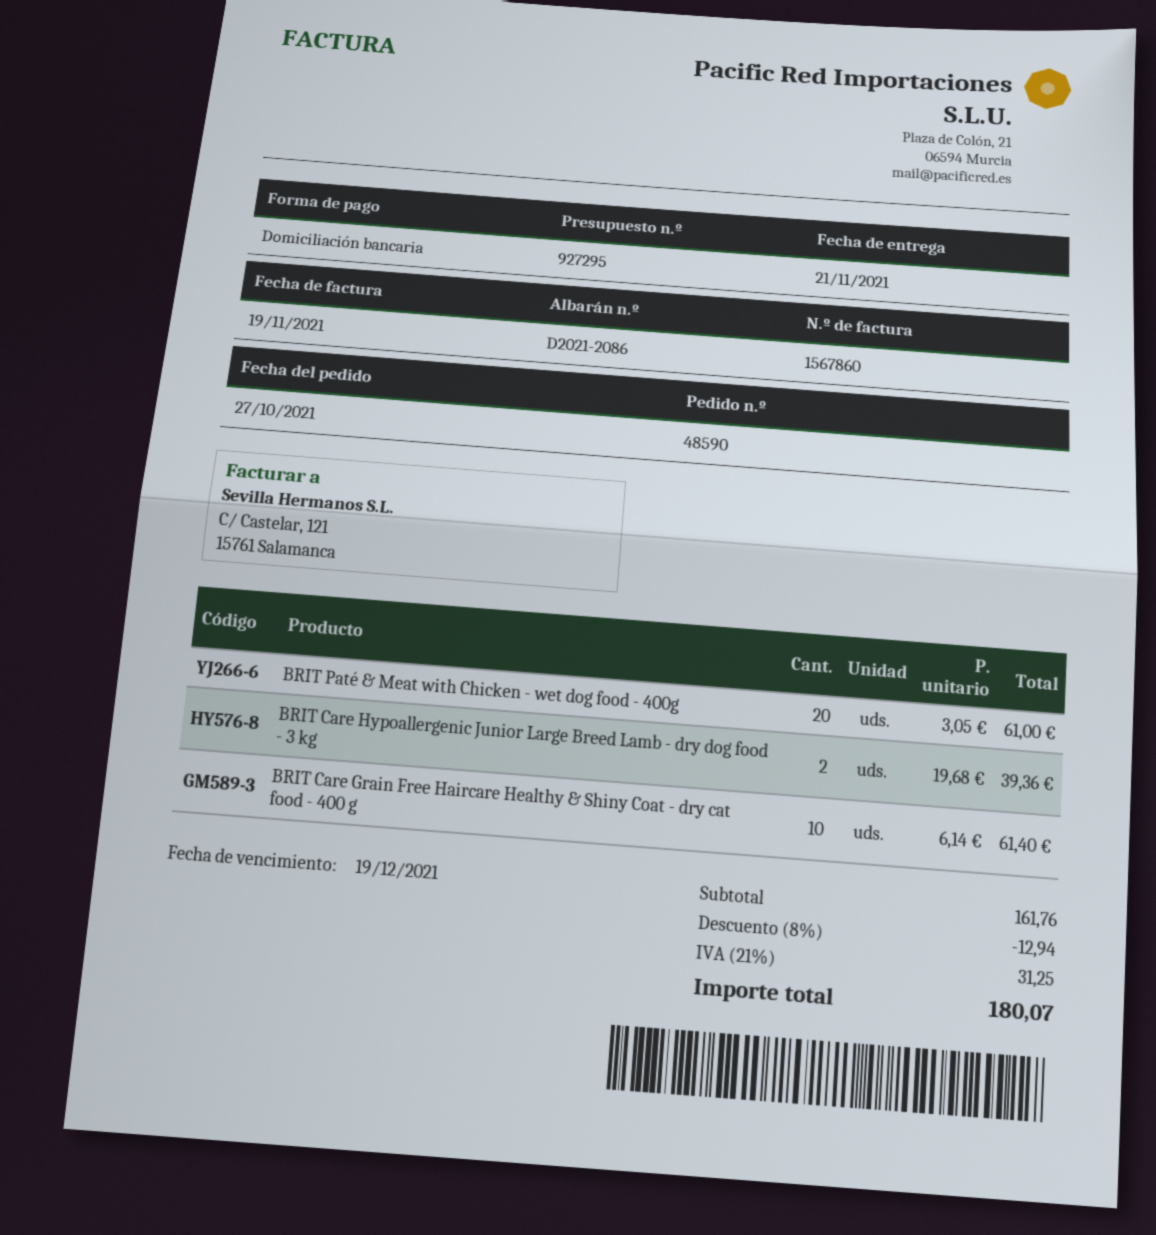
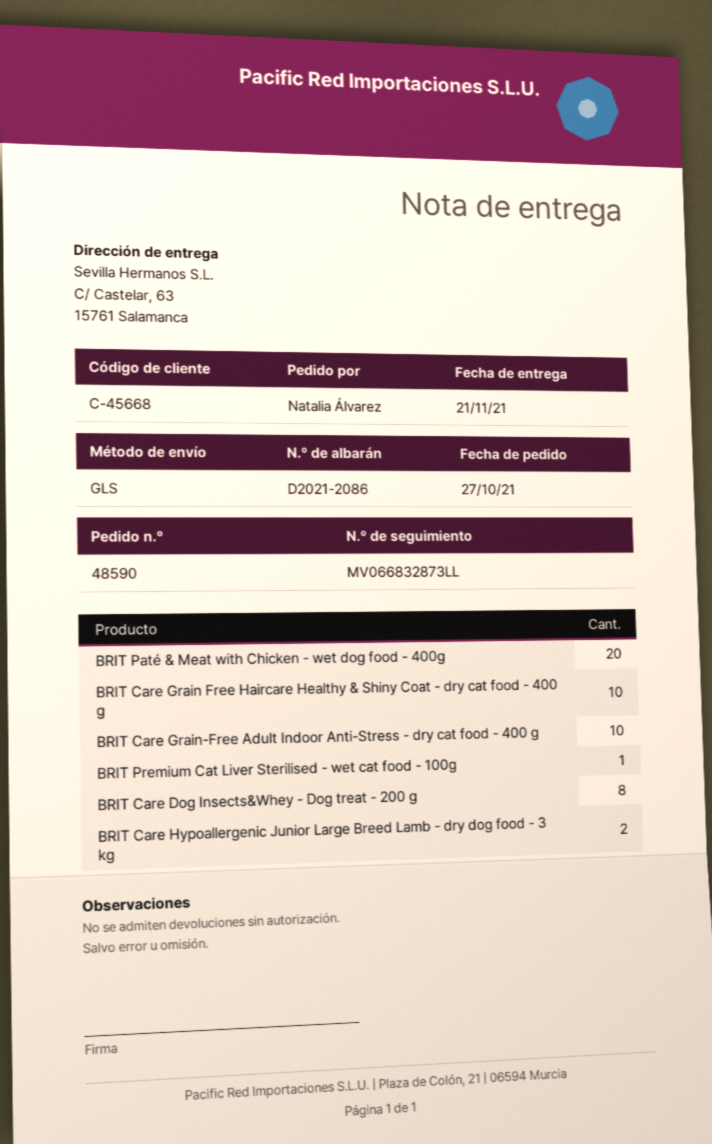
BRIT Care Grain-Free Adult Indoor Anti-Stress - dry cat food - 400 g: none -> 10
BRIT Premium Cat Liver Sterilised - wet cat food - 100g: none -> 1
BRIT Care Dog Insects&Whey - Dog treat - 200 g: none -> 8

